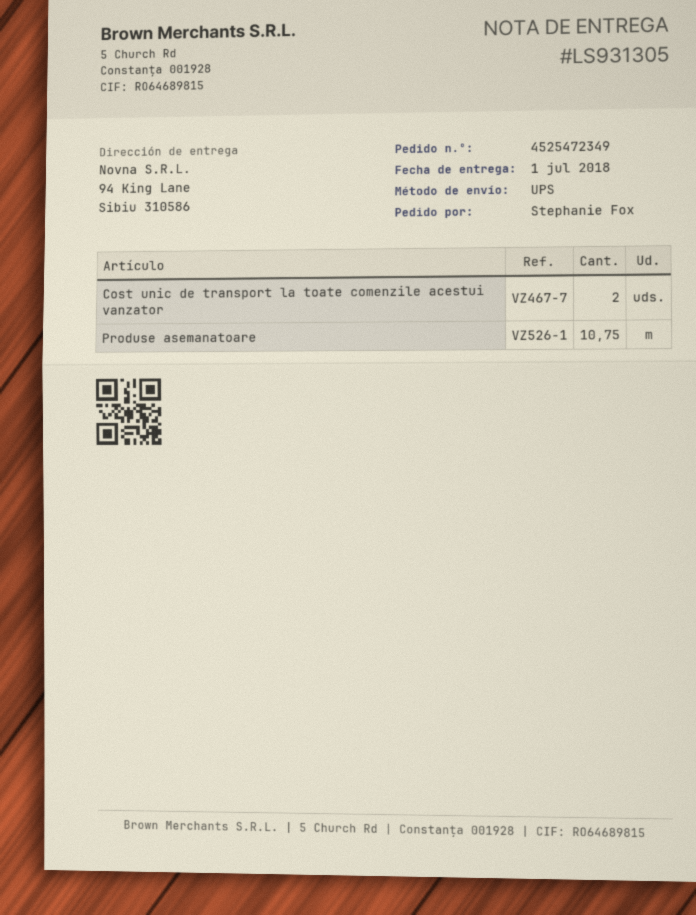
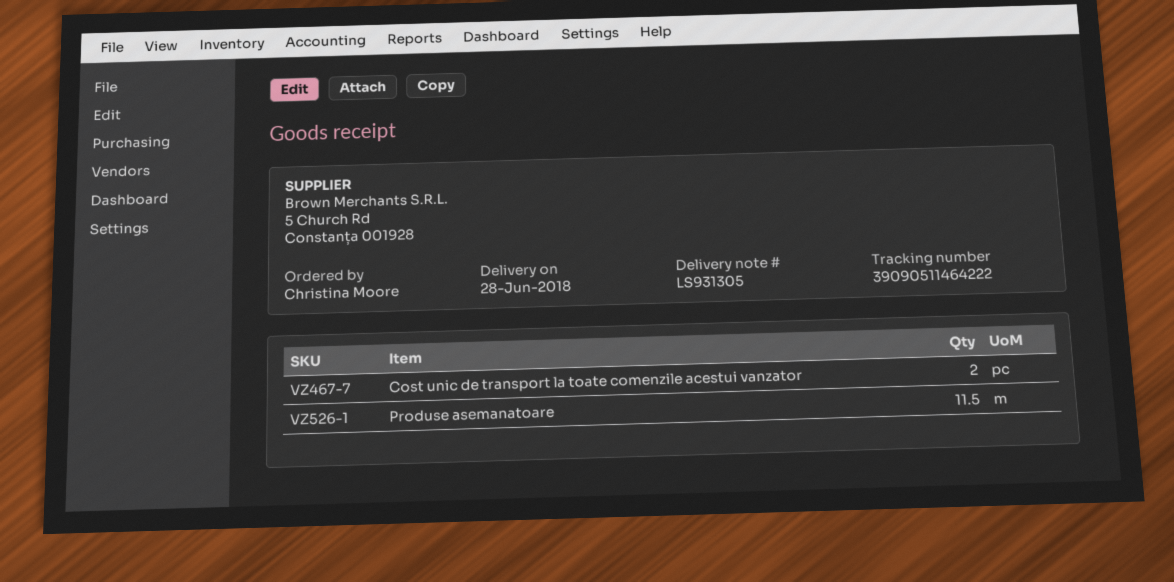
delivery date: 2018-07-01 -> 2018-06-28
ordered by: Stephanie Fox -> Christina Moore
Produse asemanatoare: 10.75 -> 11.5

